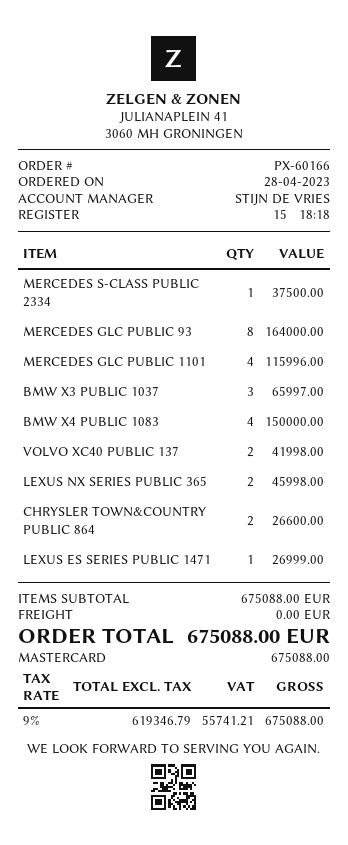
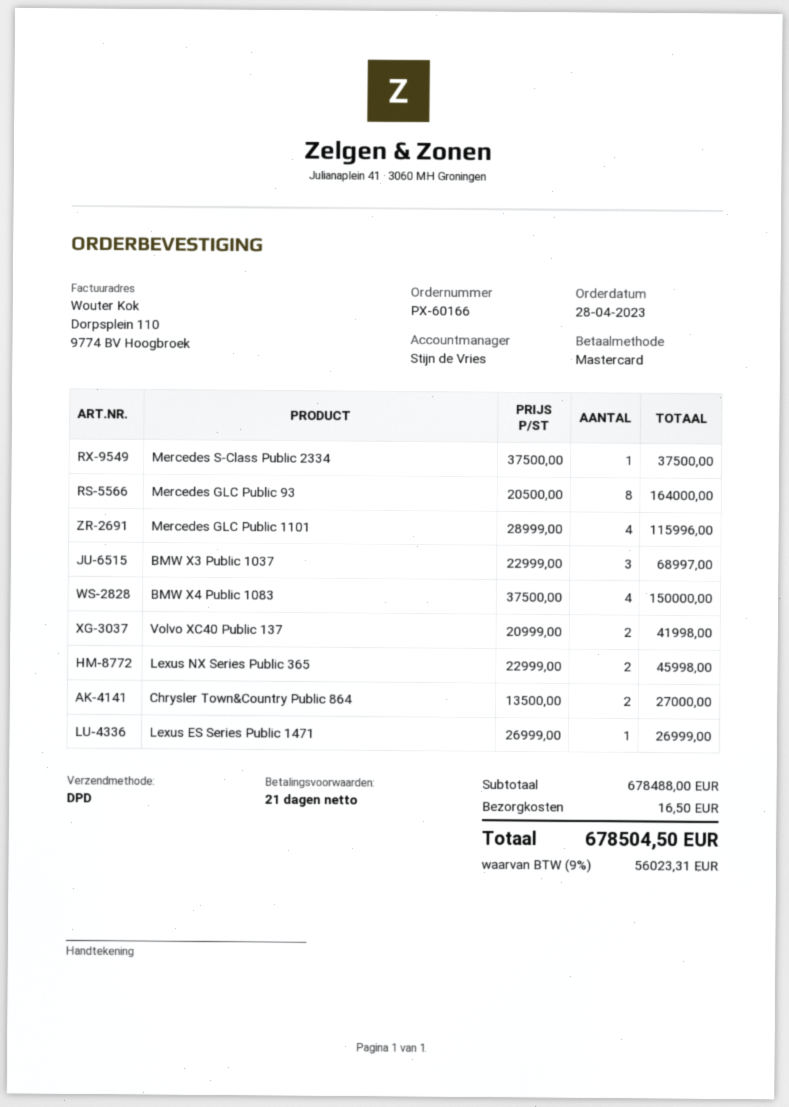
BMW X3 PUBLIC 1037: 3 for 65997.00 -> 3 for 68997.00
CHRYSLER TOWN&COUNTRY PUBLIC 864: 2 for 26600.00 -> 2 for 27000.00
subtotal: 675088.00 -> 678488.00
shipping: 0.00 -> 16.50
tax: 9% = 55741.21 -> 9% = 56023.31
total: 675088.00 -> 678504.50

